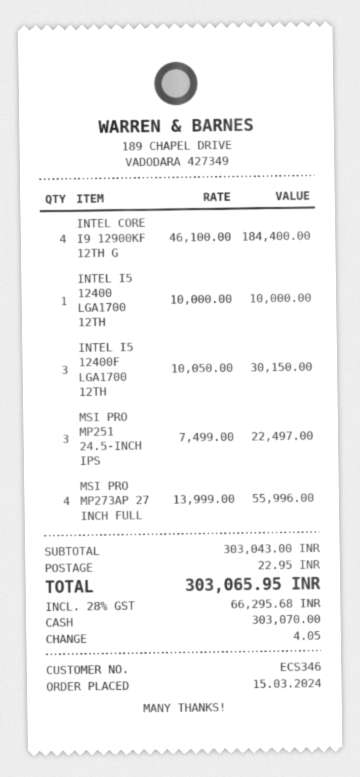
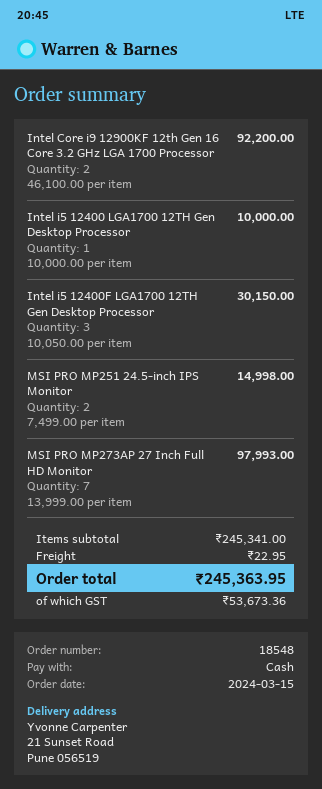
INTEL CORE I9 12900KF 12TH G: 4 x 46100.00 = 184400.00 -> 2 x 46100.00 = 92200.00
MSI PRO MP251 24.5-INCH IPS: 3 x 7499.00 = 22497.00 -> 2 x 7499.00 = 14998.00
MSI PRO MP273AP 27 INCH FULL: 4 x 13999.00 = 55996.00 -> 7 x 13999.00 = 97993.00
subtotal: 303043.00 -> 245341.00
tax: 66295.68 -> 53673.36
total: 303065.95 -> 245363.95

